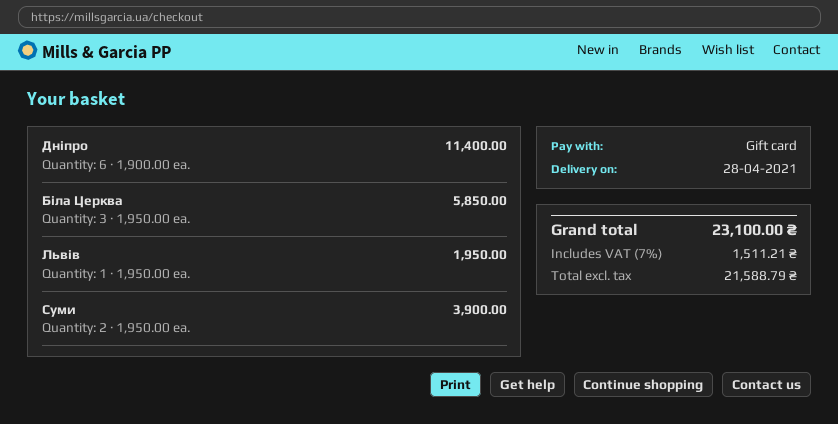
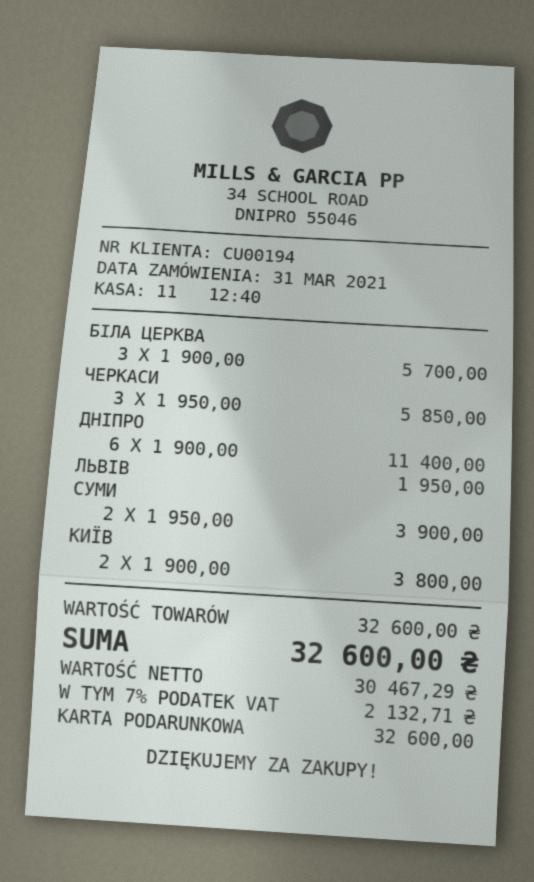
Біла Церква: 3 x 1950.00 = 5850.00 -> 3 x 1900.00 = 5700.00
ЧЕРКАСИ: none -> 3 x 1950.00 = 5850.00
КИЇВ: none -> 2 x 1900.00 = 3800.00
net: 21588.79 -> 30467.29
tax: 7% = 1511.21 -> 7% = 2132.71
total: 23100.00 -> 32600.00

